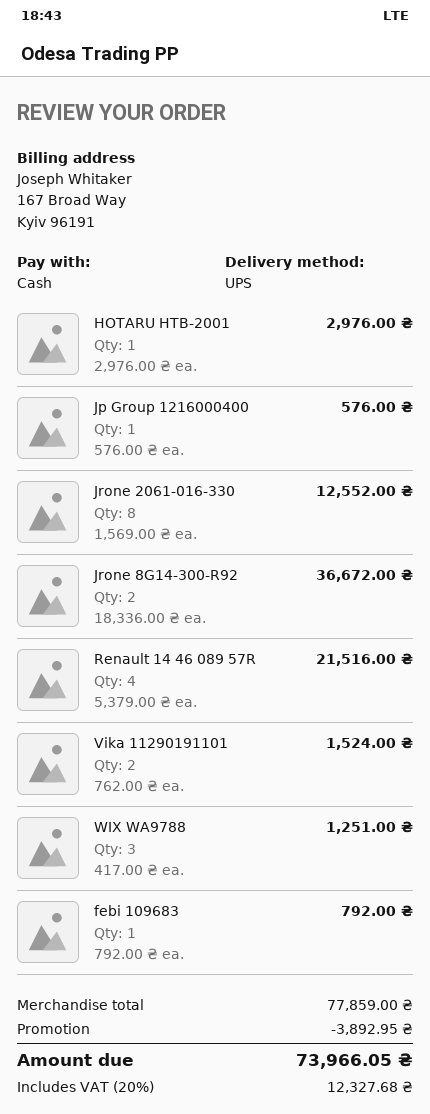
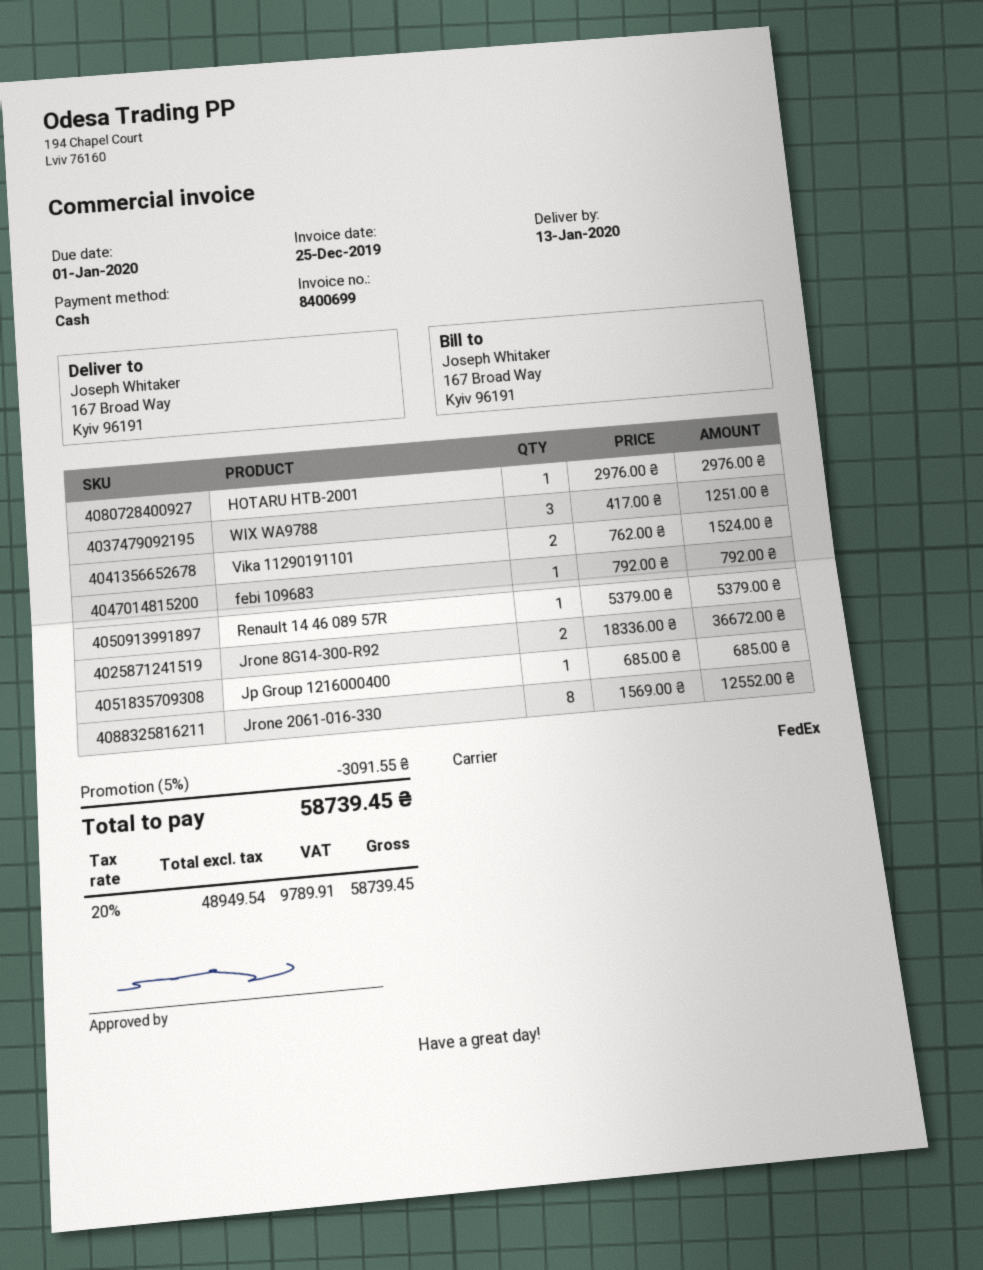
shipping method: UPS -> FedEx
Jp Group 1216000400: 1 x 576.00 = 576.00 -> 1 x 685.00 = 685.00
Renault 14 46 089 57R: 4 x 5379.00 = 21516.00 -> 1 x 5379.00 = 5379.00
discount: 3892.95 -> 3091.55
tax: 20% = 12327.68 -> 20% = 9789.91
total: 73966.05 -> 58739.45

